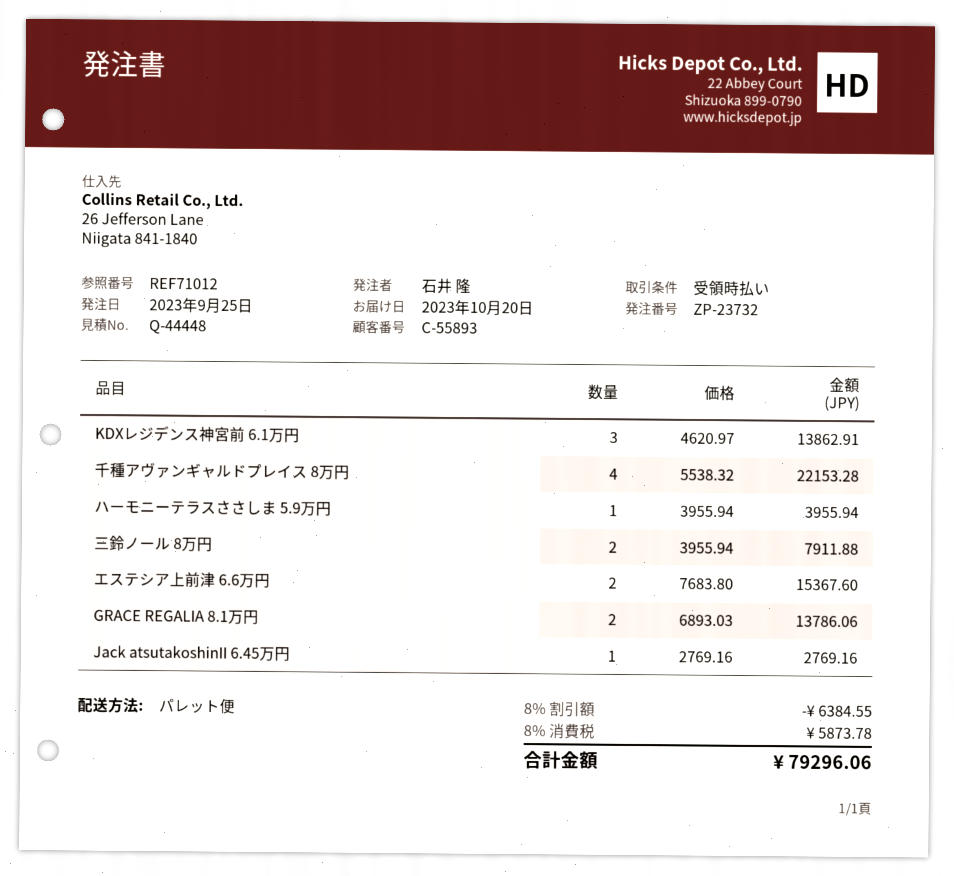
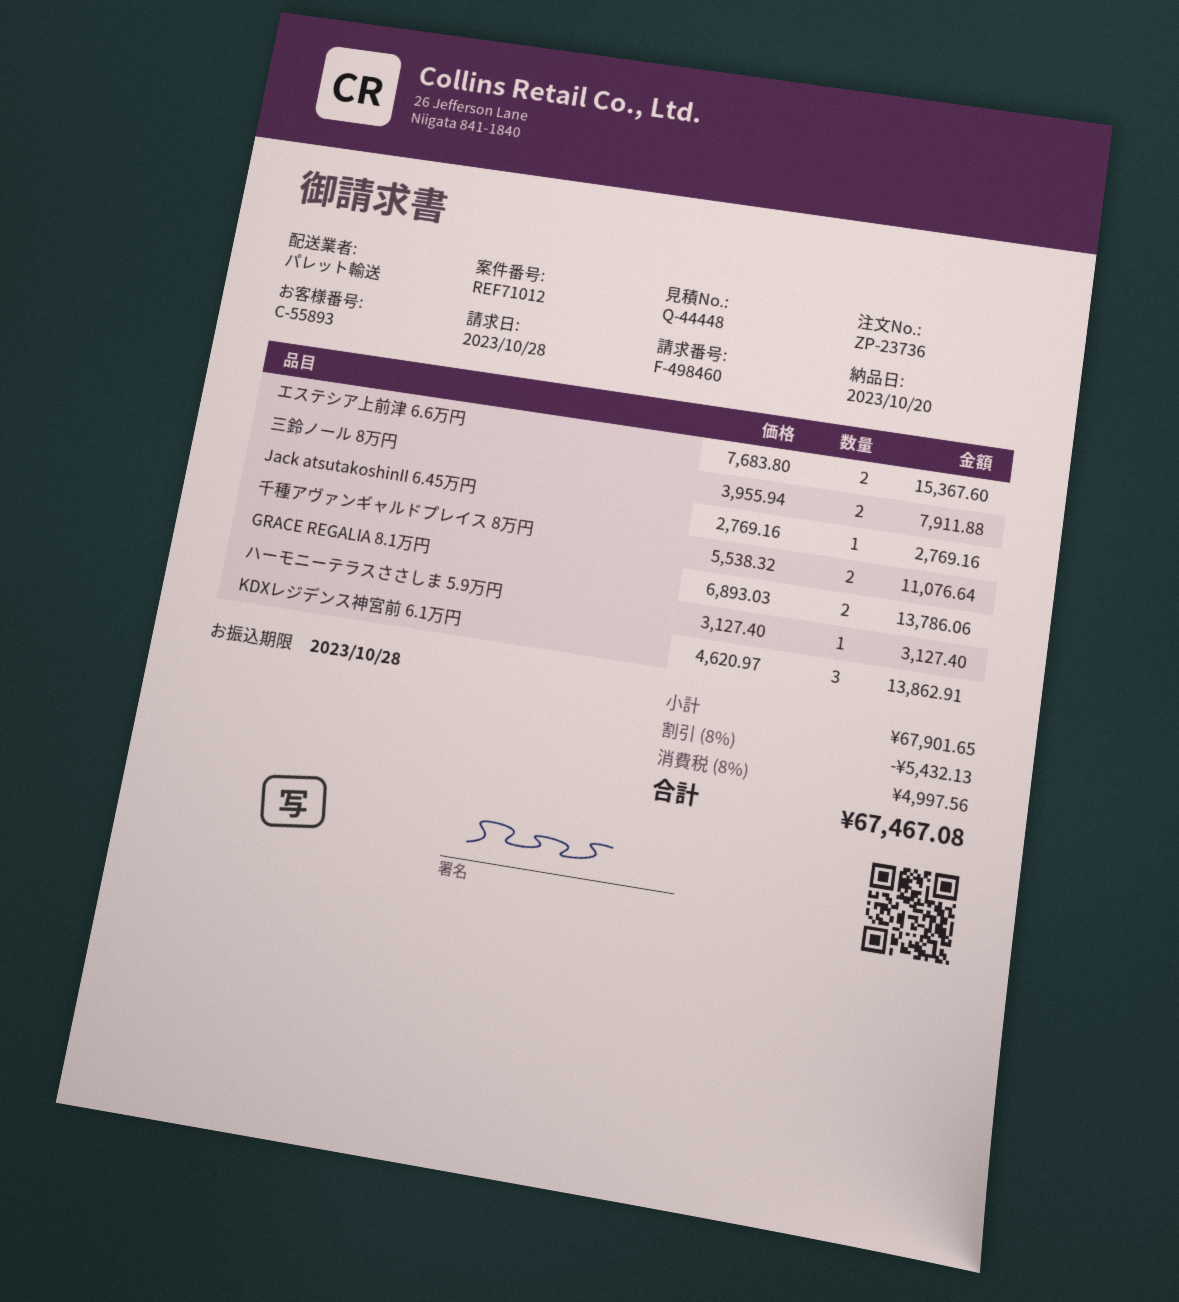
order number: ZP-23732 -> ZP-23736
千種アヴァンギャルドプレイス 8万円: 4 x 5538.32 = 22153.28 -> 2 x 5538.32 = 11076.64
ハーモニーテラスささしま 5.9万円: 1 x 3955.94 = 3955.94 -> 1 x 3127.40 = 3127.40
discount: 8% = 6384.55 -> 8% = 5432.13
tax: 8% = 5873.78 -> 8% = 4997.56
total: 79296.06 -> 67467.08

